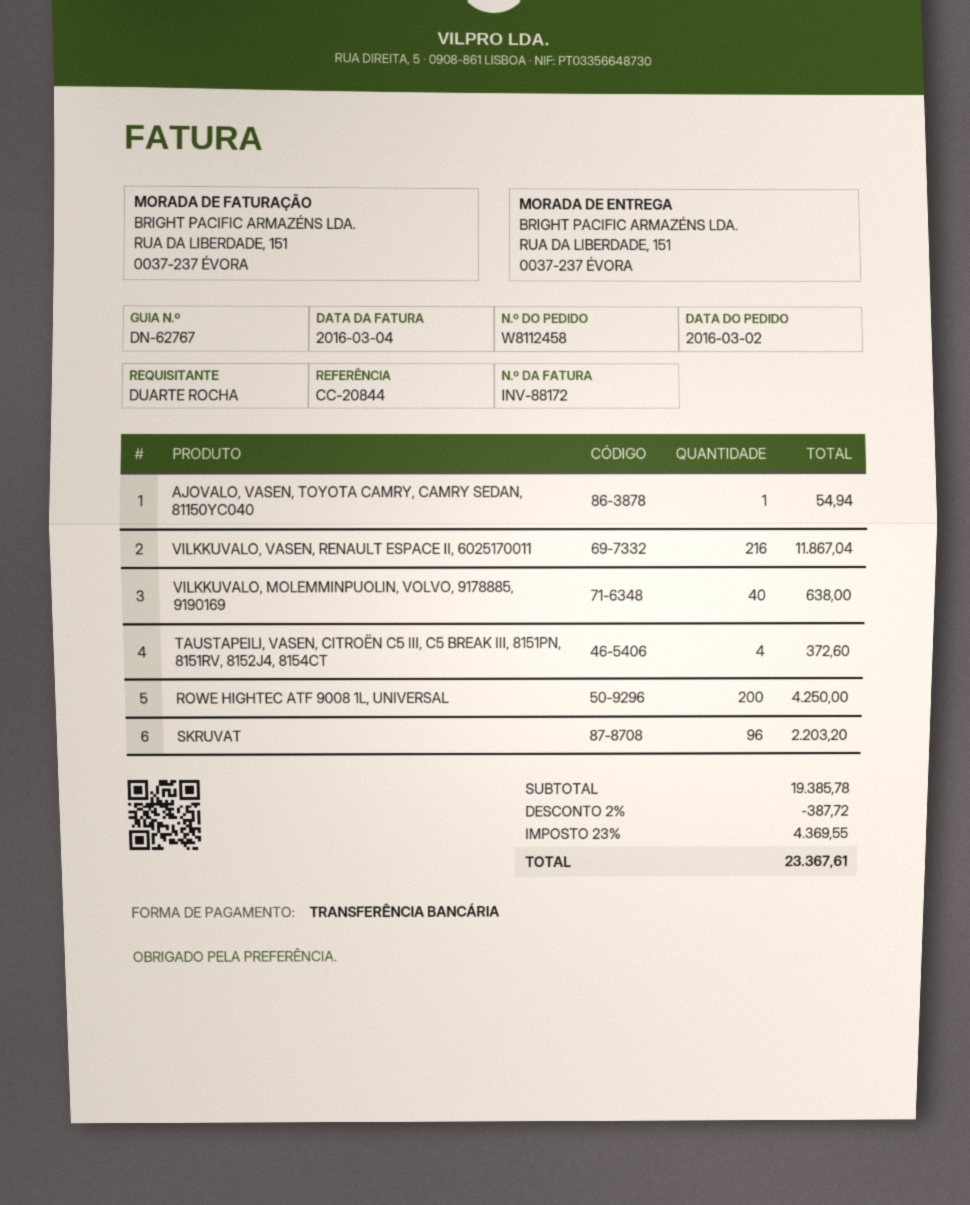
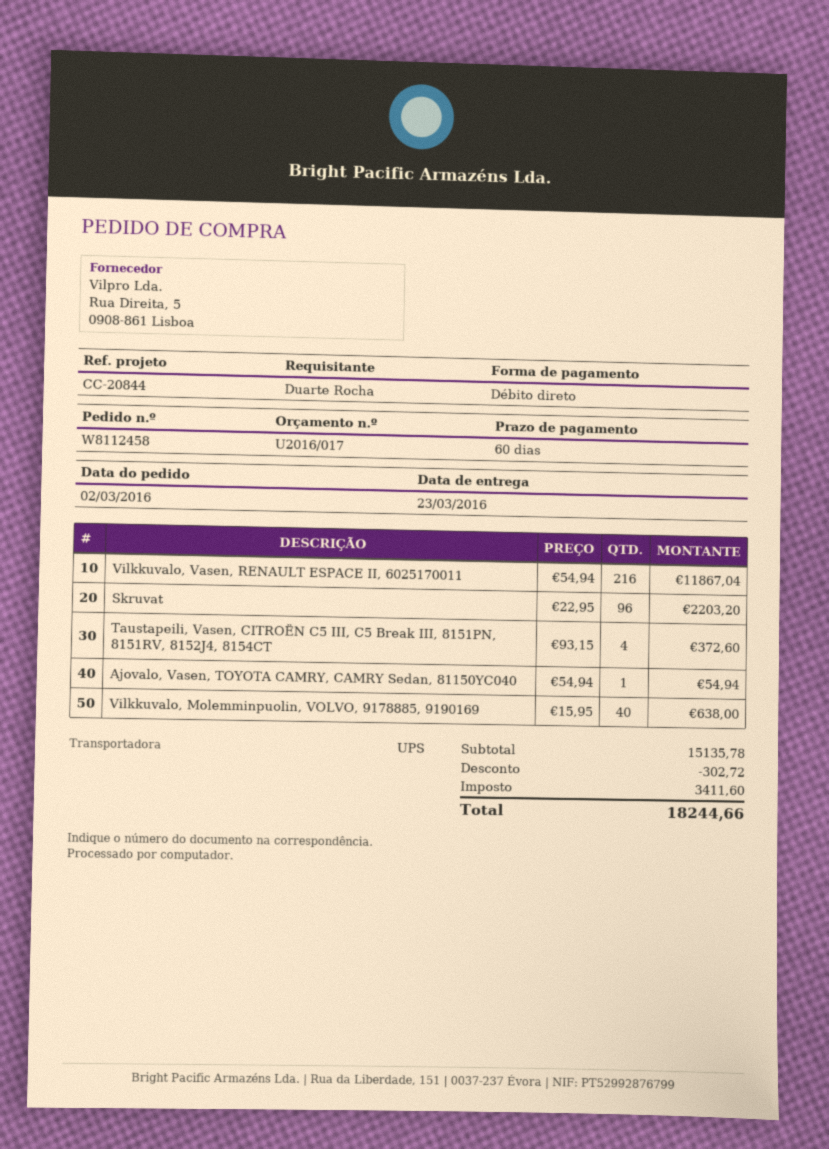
payment method: bank transfer -> direct debit
ROWE HIGHTEC ATF 9008 1L, UNIVERSAL: 200 for 4250.00 -> none
subtotal: 19385.78 -> 15135.78
discount: 387.72 -> 302.72
tax: 4369.55 -> 3411.60
total: 23367.61 -> 18244.66

